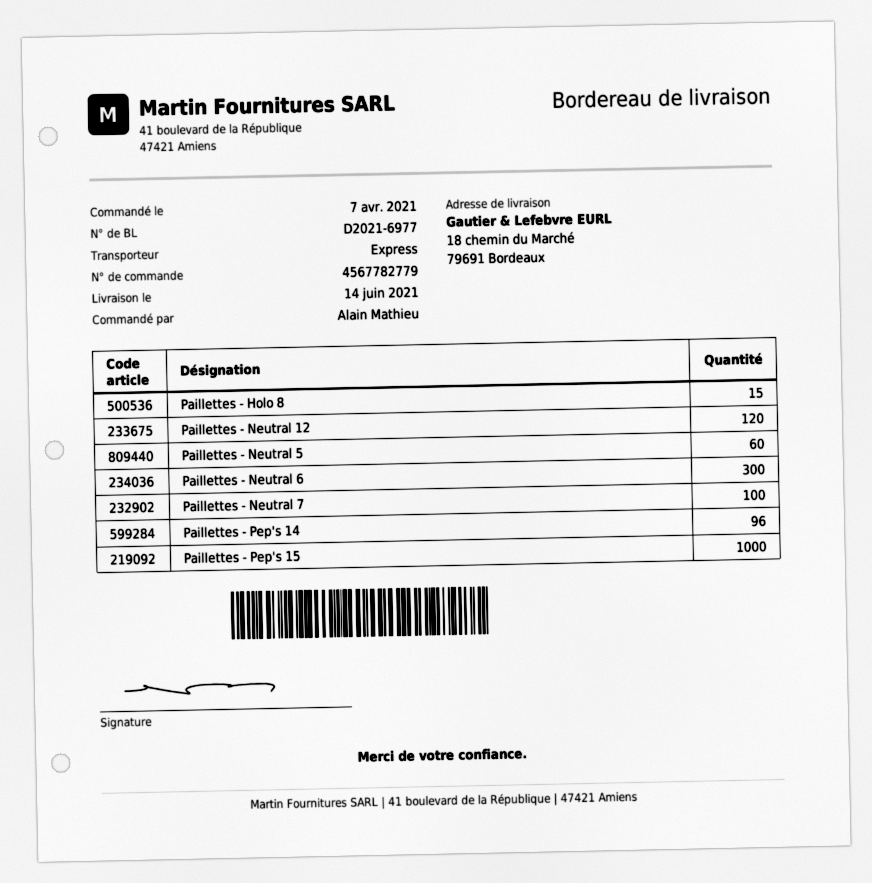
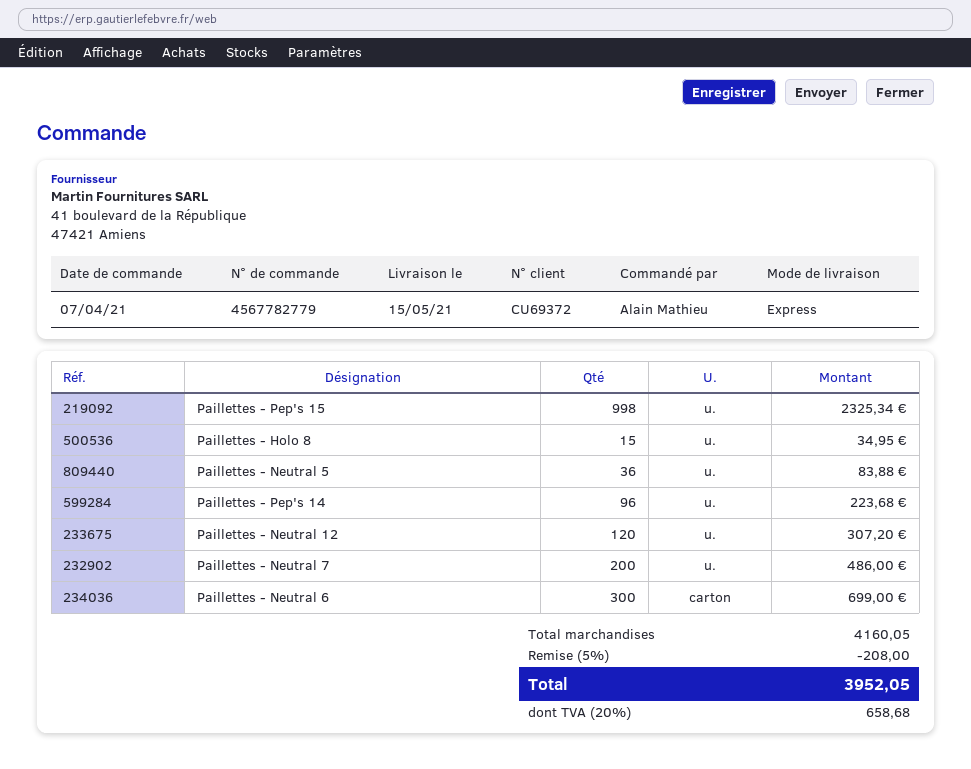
delivery date: 2021-06-14 -> 2021-05-15
Paillettes - Neutral 5: 60 -> 36
Paillettes - Neutral 7: 100 -> 200
Paillettes - Pep's 15: 1000 -> 998

